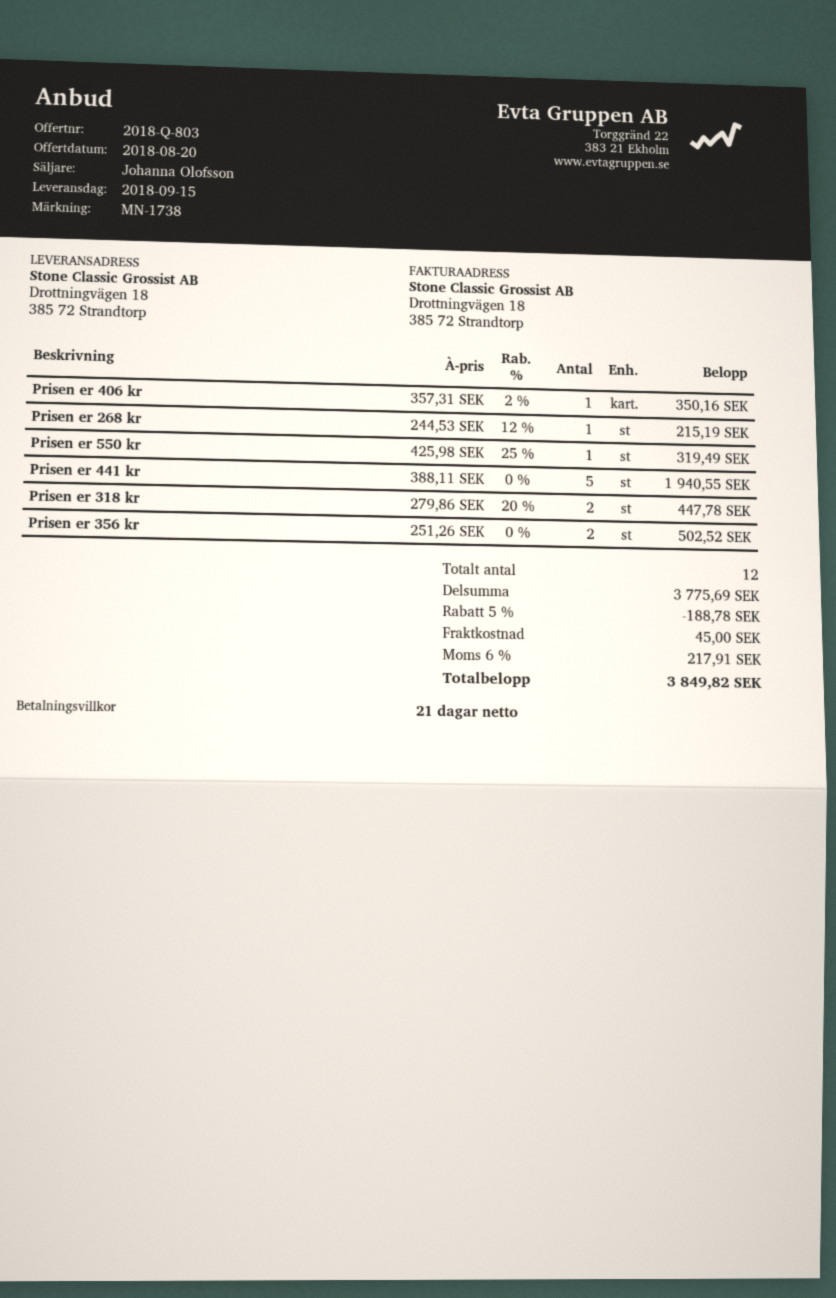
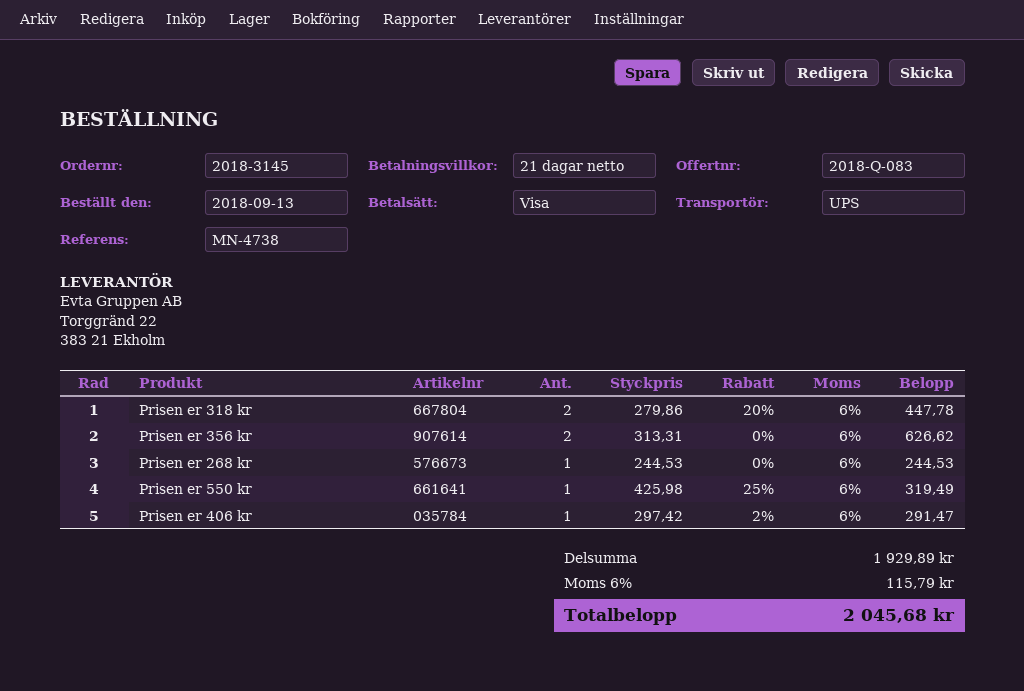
quote number: 2018-Q-803 -> 2018-Q-083
reference: MN-1738 -> MN-4738
Prisen er 406 kr: 1 x 357.31 - 2% = 350.16 -> 1 x 297.42 - 2% = 291.47
Prisen er 268 kr: 1 x 244.53 - 12% = 215.19 -> 1 x 244.53 = 244.53
Prisen er 441 kr: 5 x 388.11 = 1940.55 -> none
Prisen er 356 kr: 2 x 251.26 = 502.52 -> 2 x 313.31 = 626.62
subtotal: 3775.69 -> 1929.89
discount: 5% = 188.78 -> none
shipping: 45.00 -> none
tax: 6% = 217.91 -> 6% = 115.79
total: 3849.82 -> 2045.68

